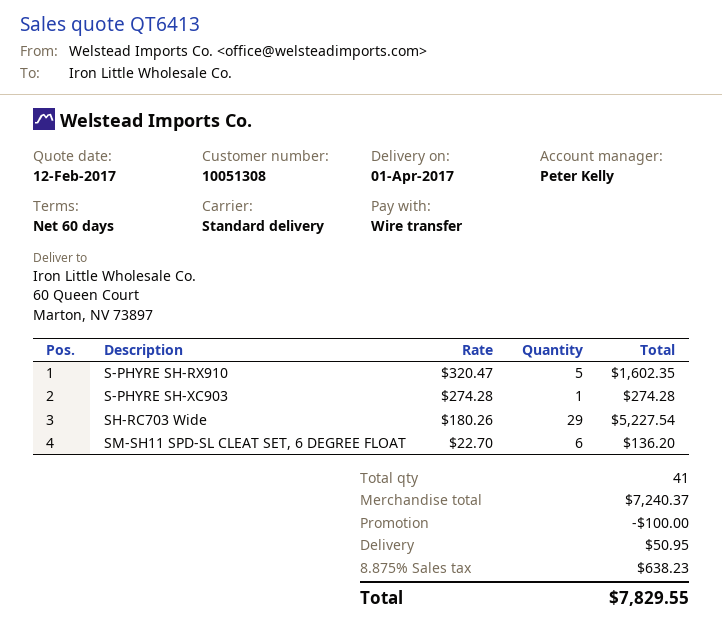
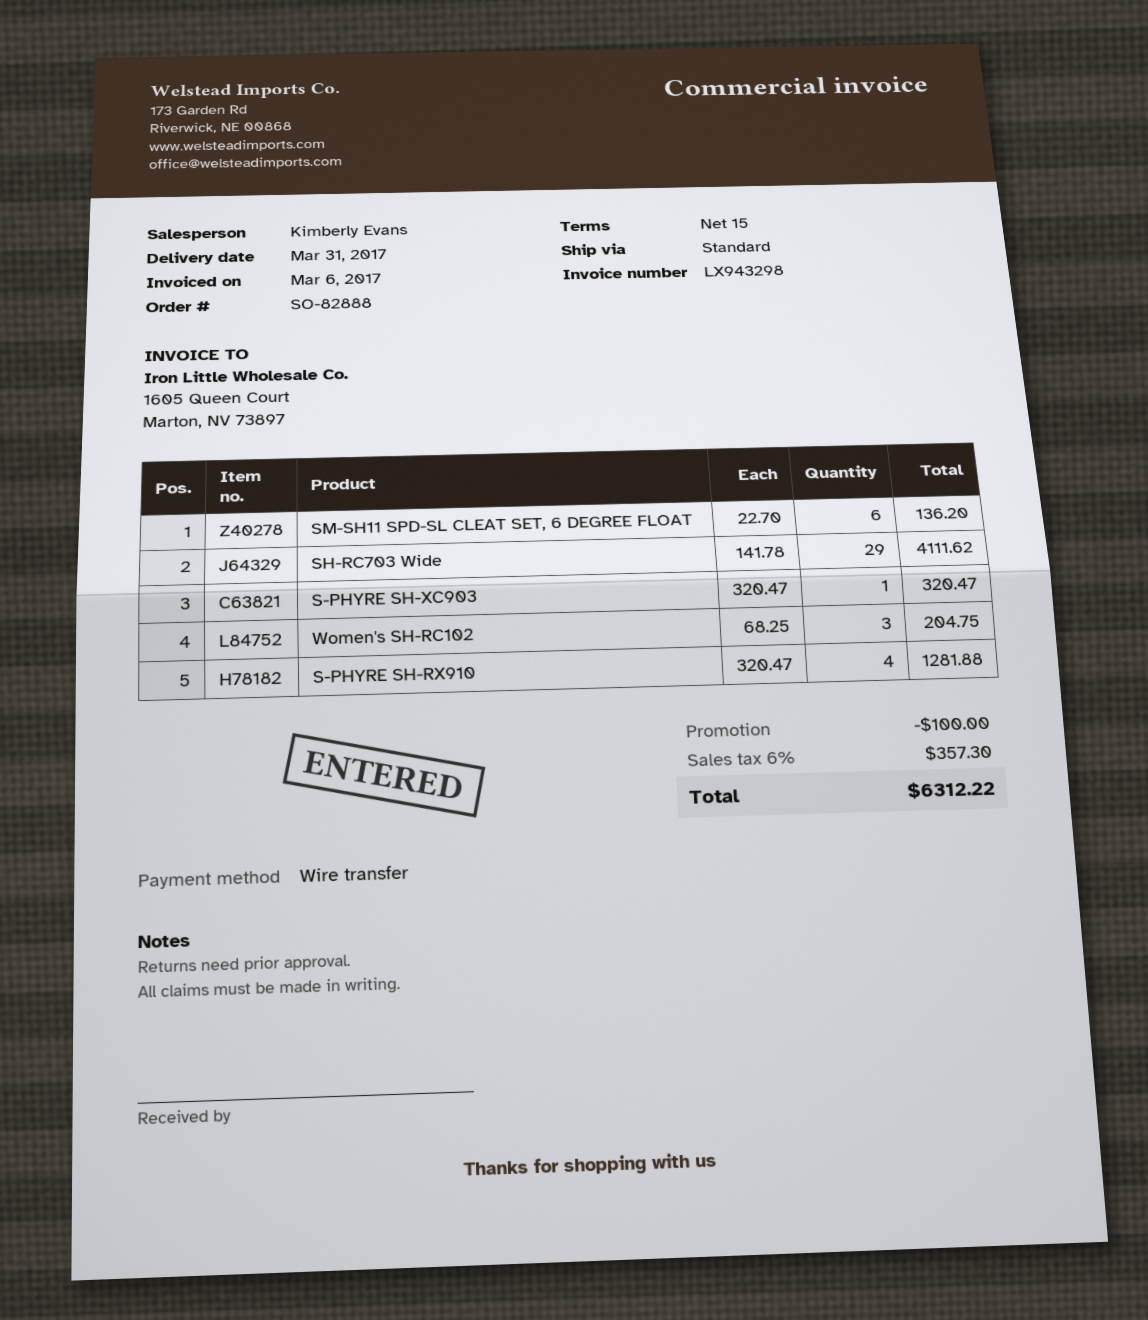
delivery date: 2017-04-01 -> 2017-03-31
payment terms: 60 days -> 15 days
sales rep: Peter Kelly -> Kimberly Evans
S-PHYRE SH-RX910: 5 x 320.47 = 1602.35 -> 4 x 320.47 = 1281.88
S-PHYRE SH-XC903: 1 x 274.28 = 274.28 -> 1 x 320.47 = 320.47
SH-RC703 Wide: 29 x 180.26 = 5227.54 -> 29 x 141.78 = 4111.62
Women's SH-RC102: none -> 3 x 68.25 = 204.75
shipping: 50.95 -> none
tax: 8.875% = 638.23 -> 6% = 357.30
total: 7829.55 -> 6312.22

